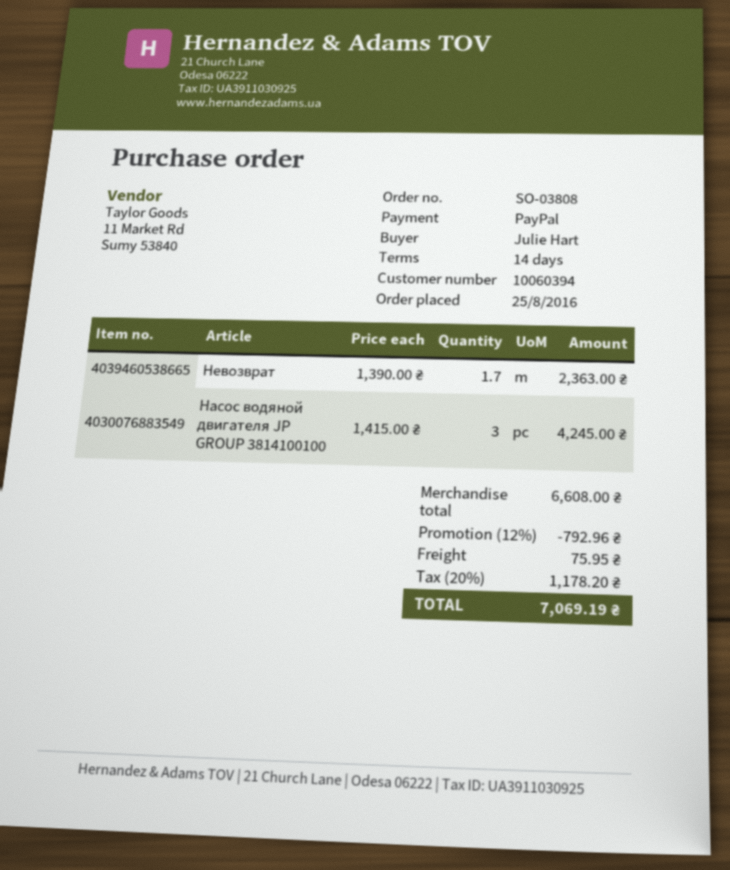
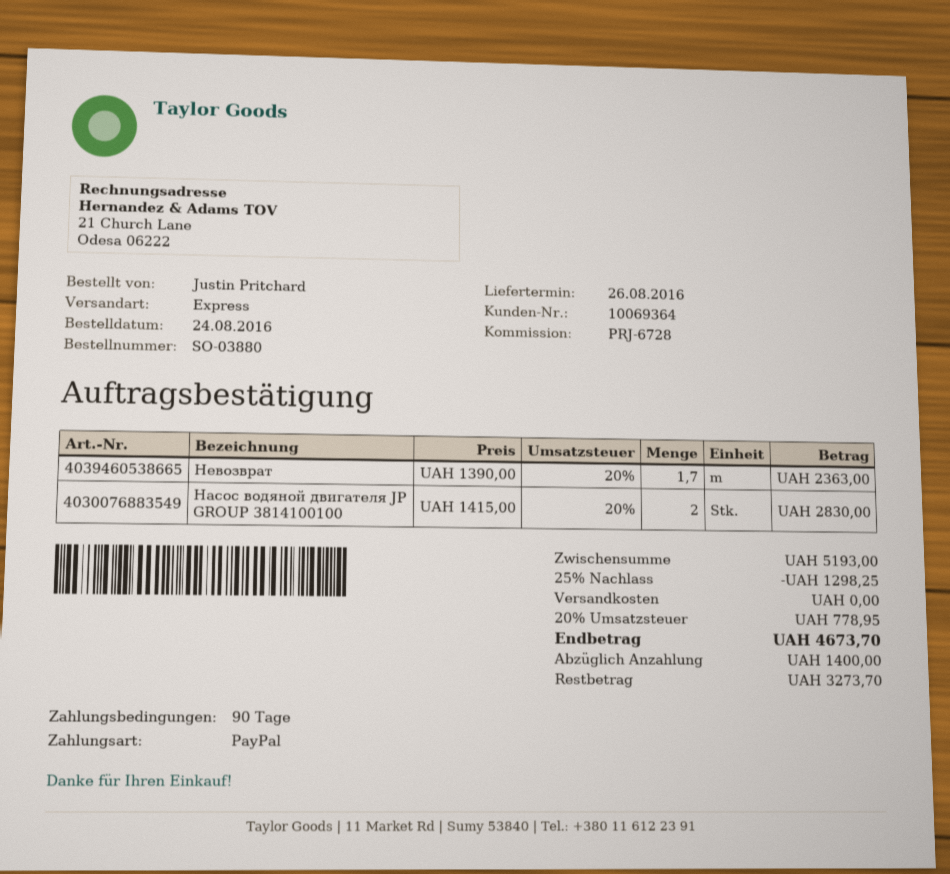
order number: SO-03808 -> SO-03880
order date: 2016-08-25 -> 2016-08-24
payment terms: 14 days -> 90 days
customer number: 10060394 -> 10069364
ordered by: Julie Hart -> Justin Pritchard
Насос водяной двигателя JP GROUP 3814100100: 3 x 1415.00 = 4245.00 -> 2 x 1415.00 = 2830.00
subtotal: 6608.00 -> 5193.00
discount: 12% = 792.96 -> 25% = 1298.25
shipping: 75.95 -> 0.00
tax: 20% = 1178.20 -> 20% = 778.95
total: 7069.19 -> 4673.70

